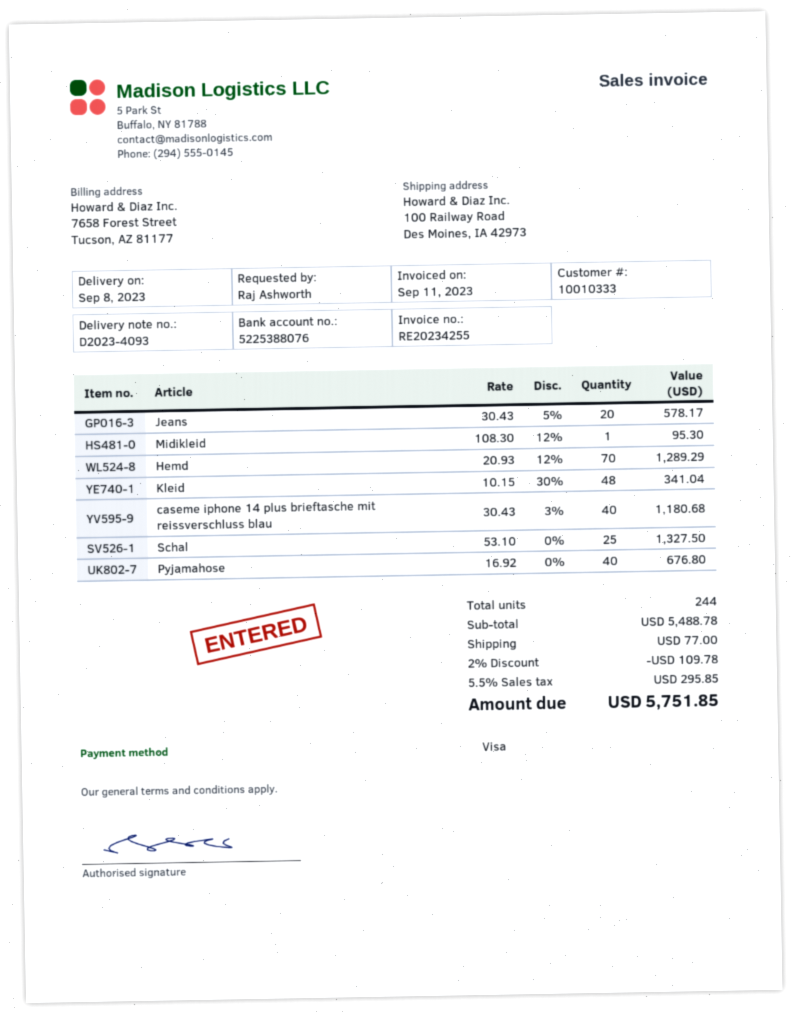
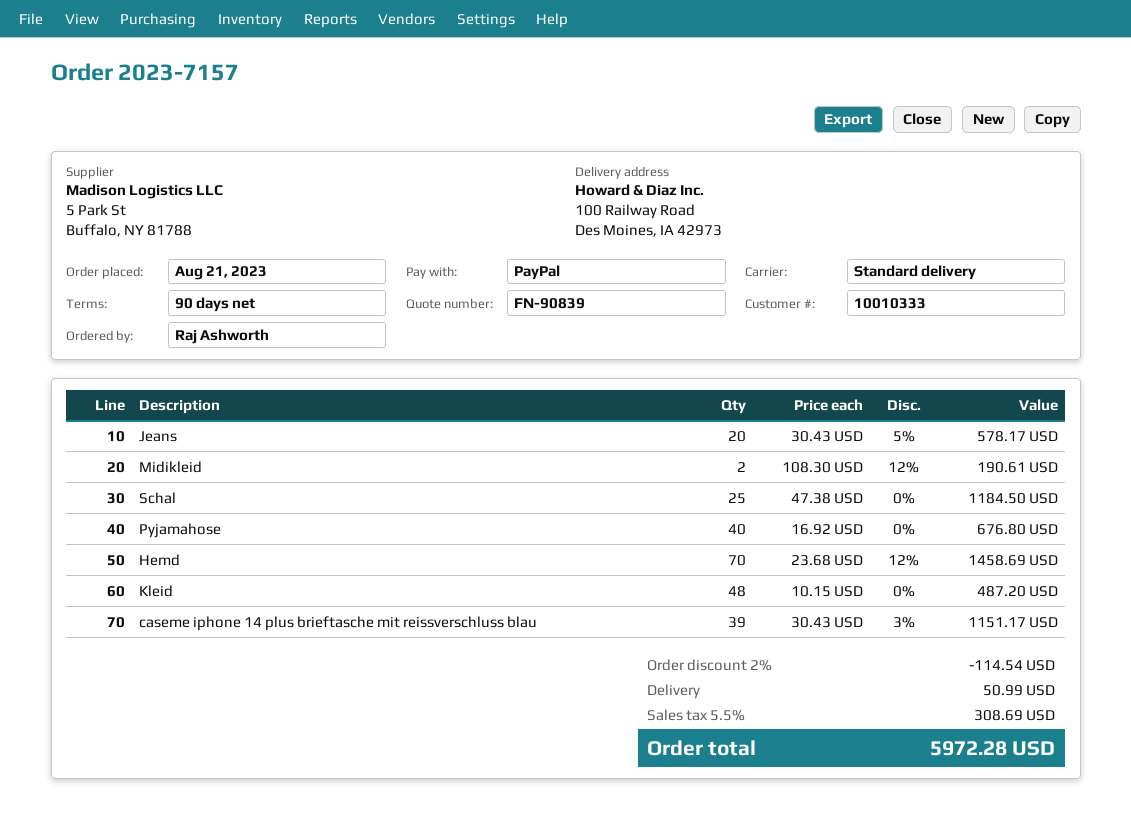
payment method: Visa -> PayPal
Midikleid: 1 x 108.30 - 12% = 95.30 -> 2 x 108.30 - 12% = 190.61
Hemd: 70 x 20.93 - 12% = 1289.29 -> 70 x 23.68 - 12% = 1458.69
Kleid: 48 x 10.15 - 30% = 341.04 -> 48 x 10.15 = 487.20
caseme iphone 14 plus brieftasche mit reissverschluss blau: 40 x 30.43 - 3% = 1180.68 -> 39 x 30.43 - 3% = 1151.17
Schal: 25 x 53.10 = 1327.50 -> 25 x 47.38 = 1184.50
discount: 2% = 109.78 -> 2% = 114.54
shipping: 77.00 -> 50.99
tax: 5.5% = 295.85 -> 5.5% = 308.69
total: 5751.85 -> 5972.28

